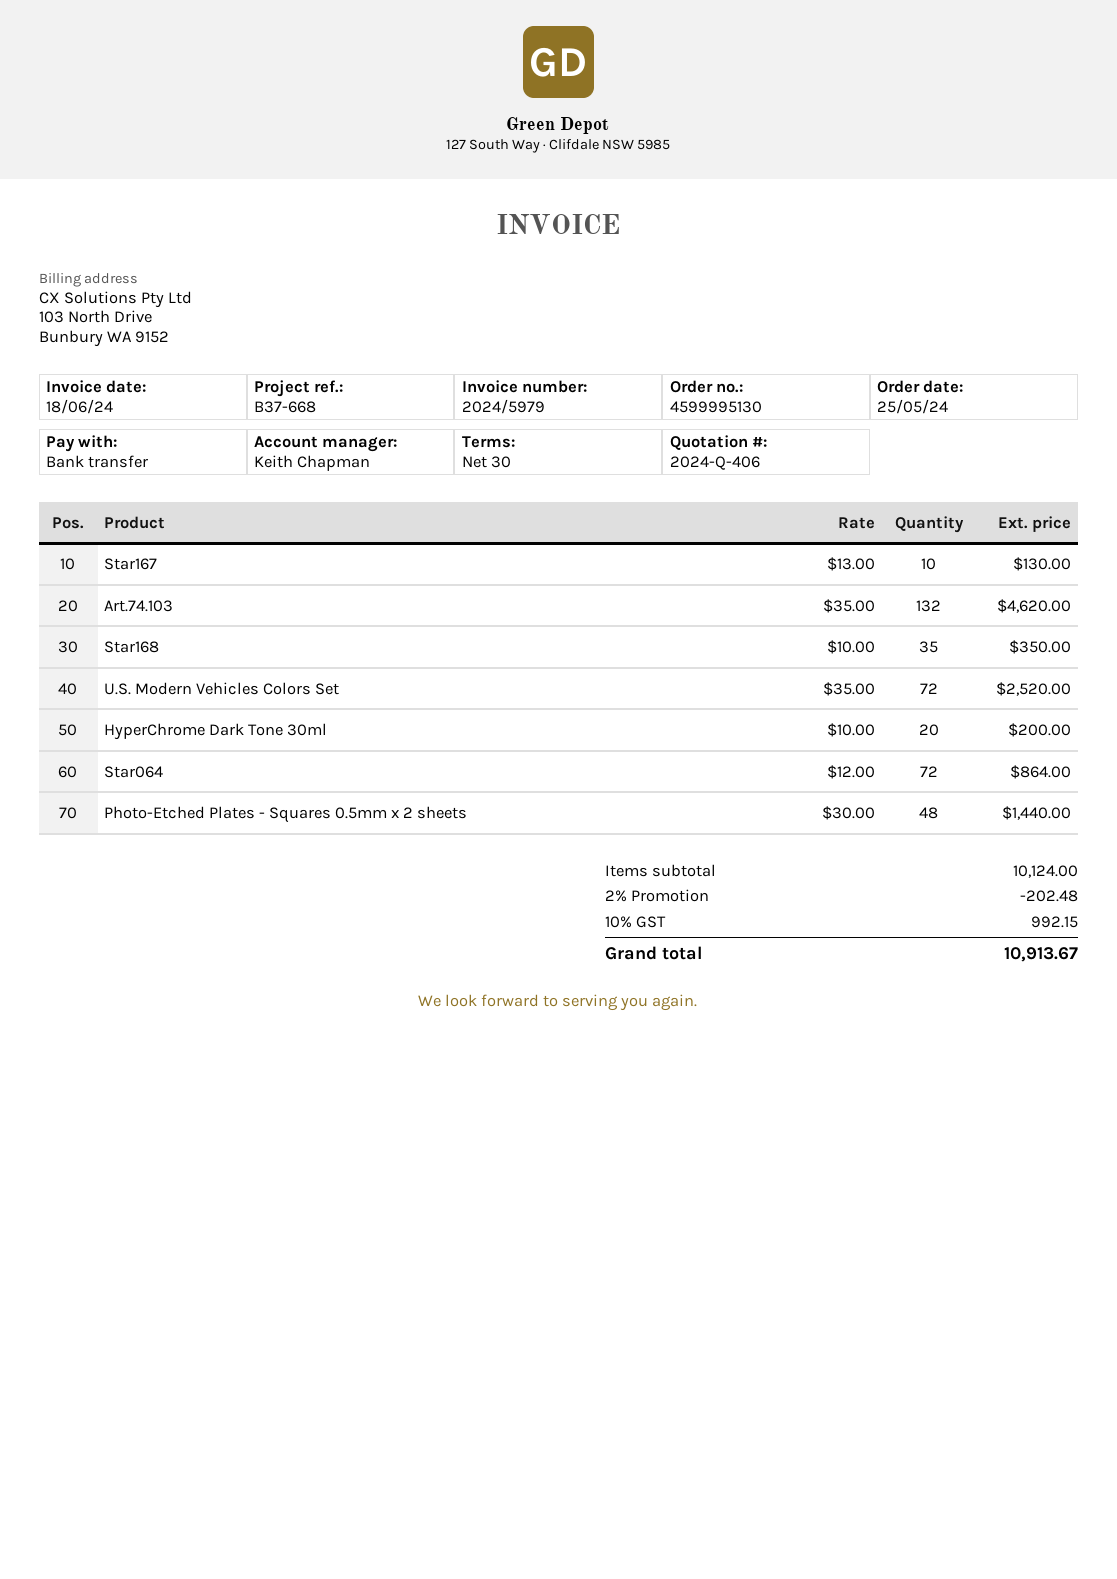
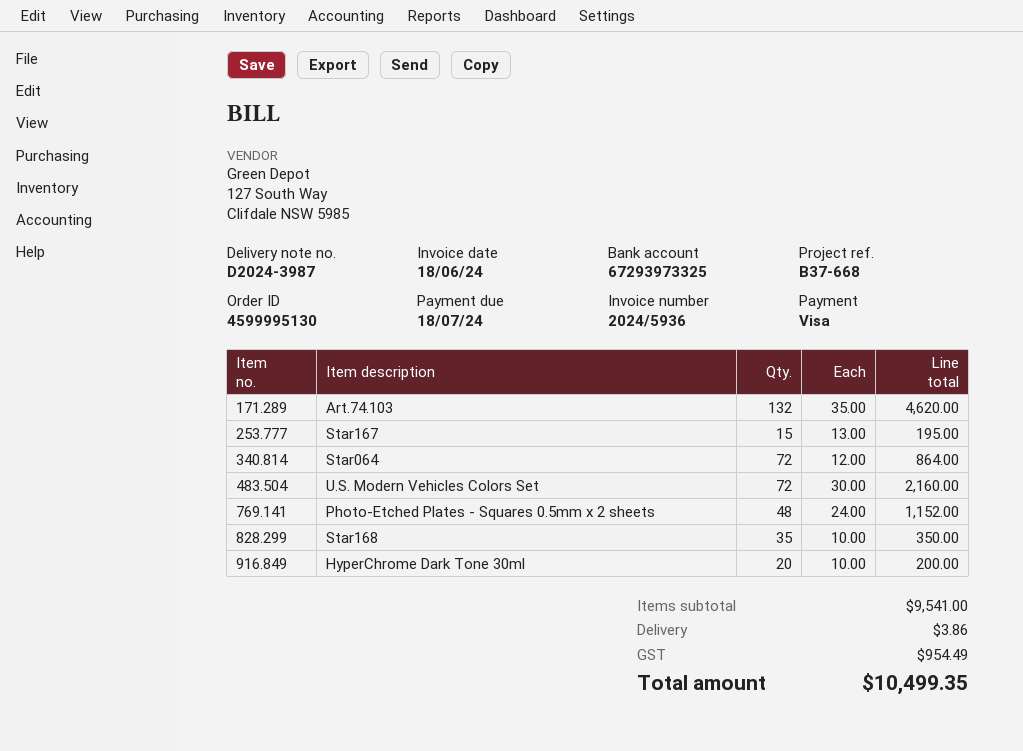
invoice number: 2024/5979 -> 2024/5936
payment method: bank transfer -> Visa
Star167: 10 x 13.00 = 130.00 -> 15 x 13.00 = 195.00
U.S. Modern Vehicles Colors Set: 72 x 35.00 = 2520.00 -> 72 x 30.00 = 2160.00
Photo-Etched Plates - Squares 0.5mm x 2 sheets: 48 x 30.00 = 1440.00 -> 48 x 24.00 = 1152.00
subtotal: 10124.00 -> 9541.00
discount: 2% = 202.48 -> none
shipping: none -> 3.86
tax: 992.15 -> 954.49
total: 10913.67 -> 10499.35

